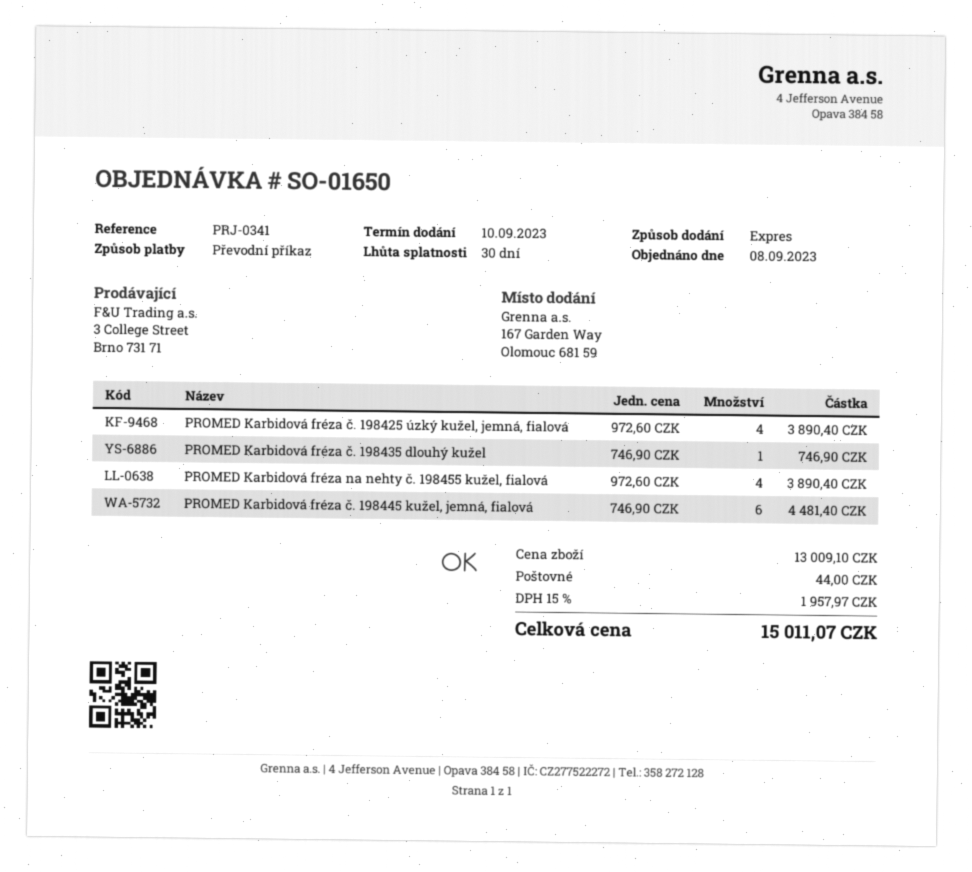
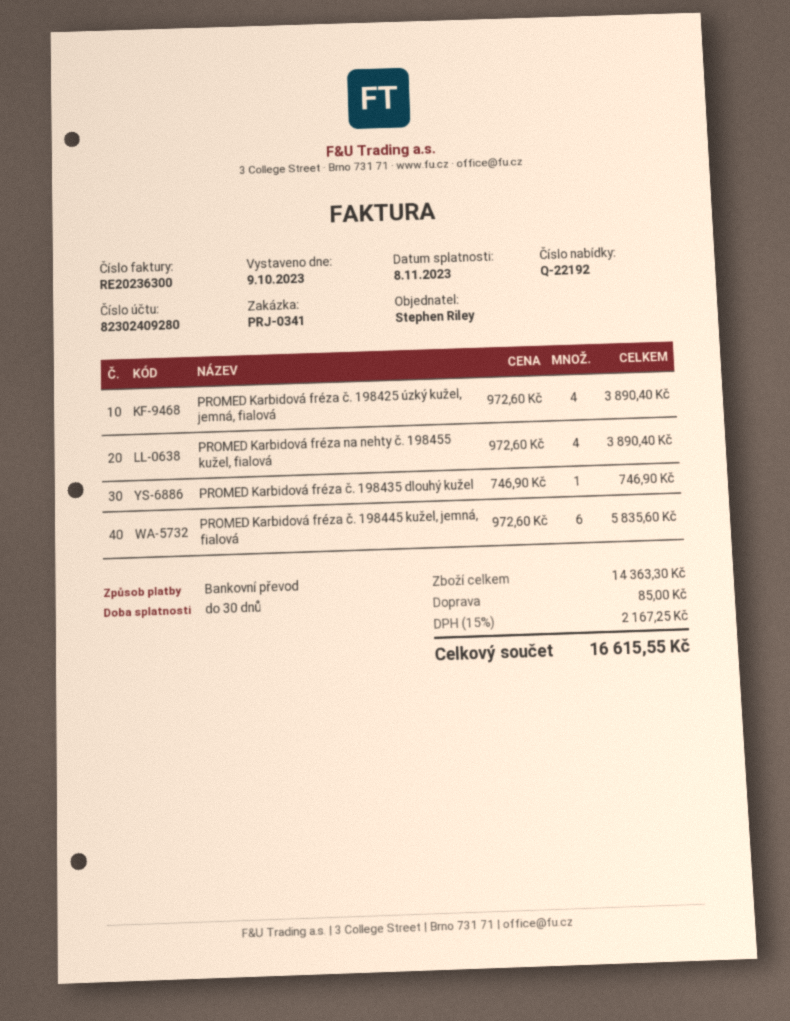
PROMED Karbidová fréza č. 198445 kužel, jemná, fialová: 6 x 746.90 = 4481.40 -> 6 x 972.60 = 5835.60
subtotal: 13009.10 -> 14363.30
shipping: 44.00 -> 85.00
tax: 15% = 1957.97 -> 15% = 2167.25
total: 15011.07 -> 16615.55

